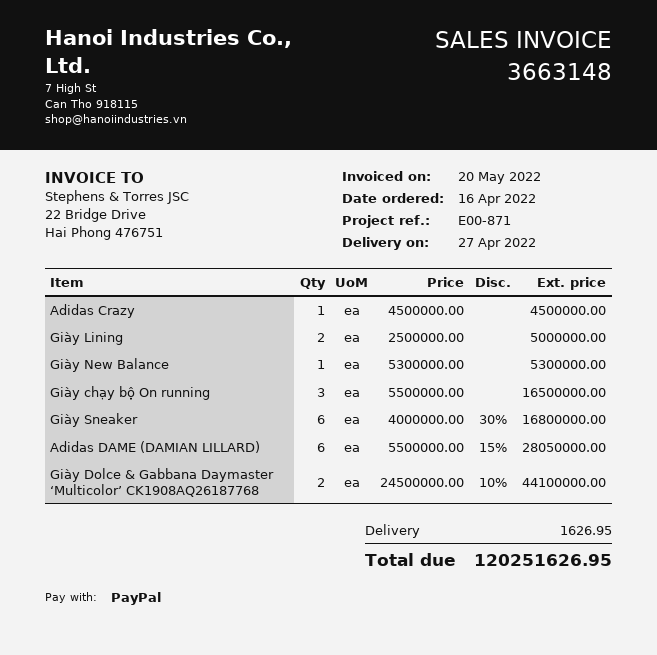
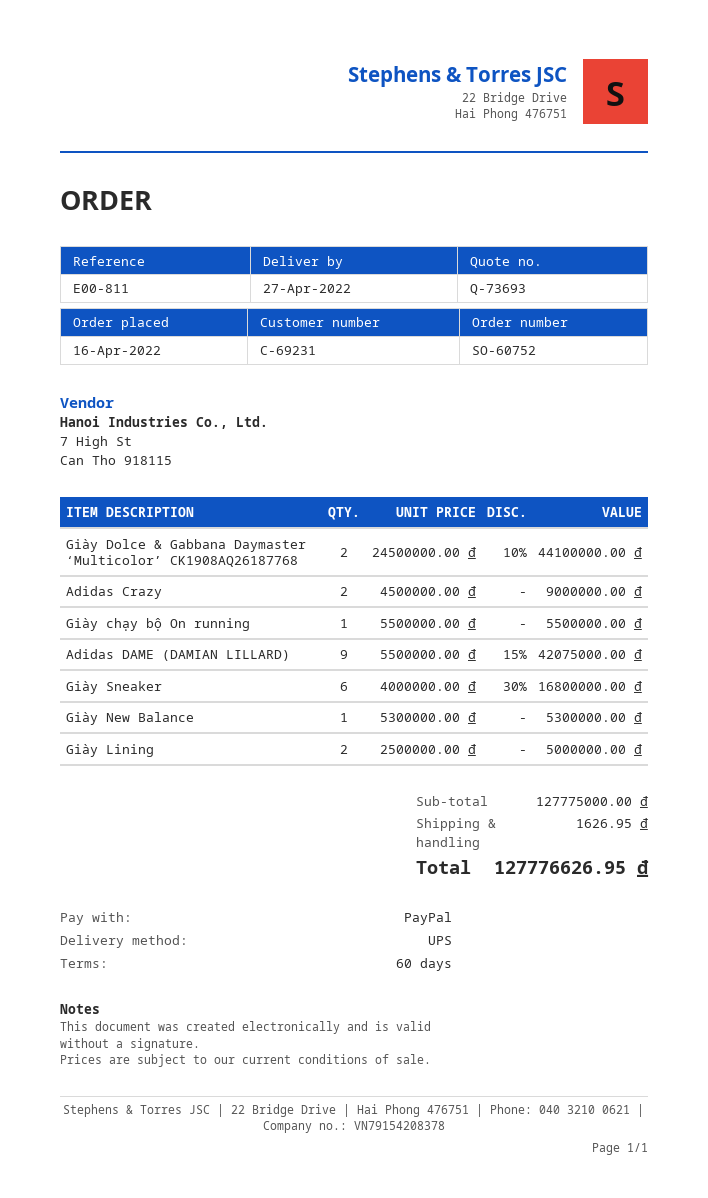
reference: E00-871 -> E00-811
Adidas Crazy: 1 x 4500000.00 = 4500000.00 -> 2 x 4500000.00 = 9000000.00
Giày chạy bộ On running: 3 x 5500000.00 = 16500000.00 -> 1 x 5500000.00 = 5500000.00
Adidas DAME (DAMIAN LILLARD): 6 x 5500000.00 - 15% = 28050000.00 -> 9 x 5500000.00 - 15% = 42075000.00
total: 120251626.95 -> 127776626.95

